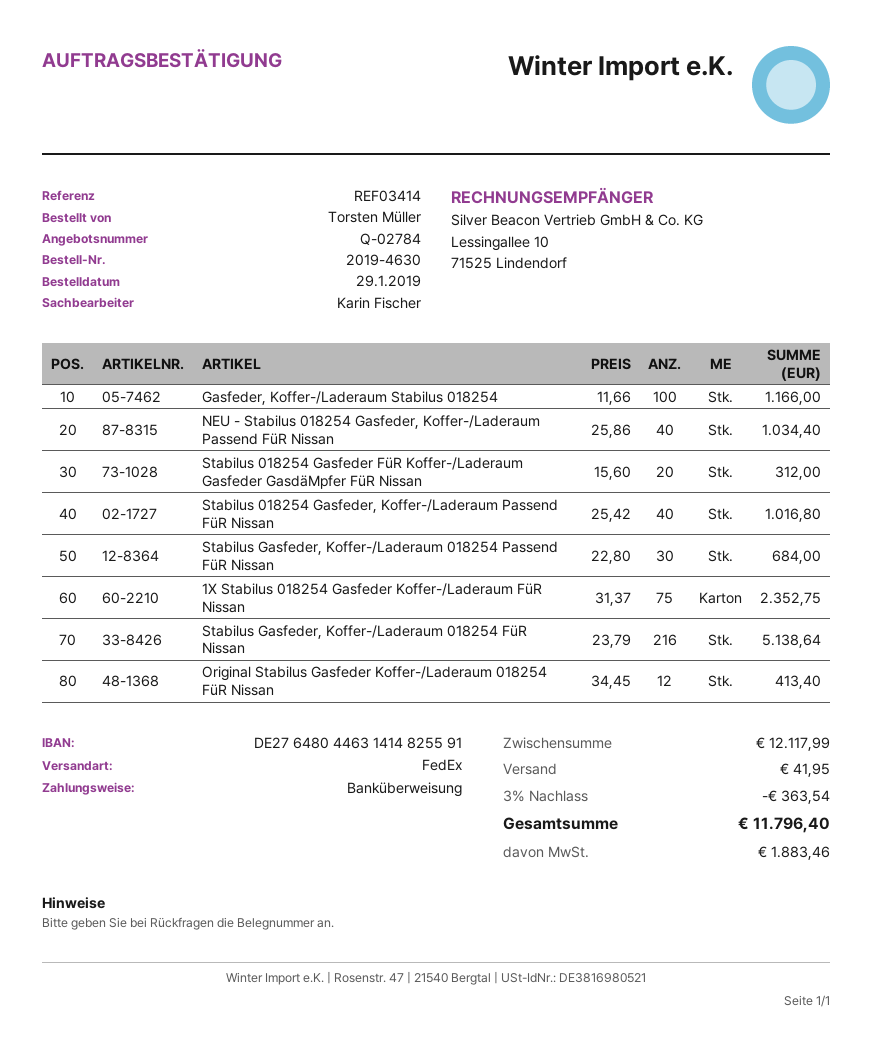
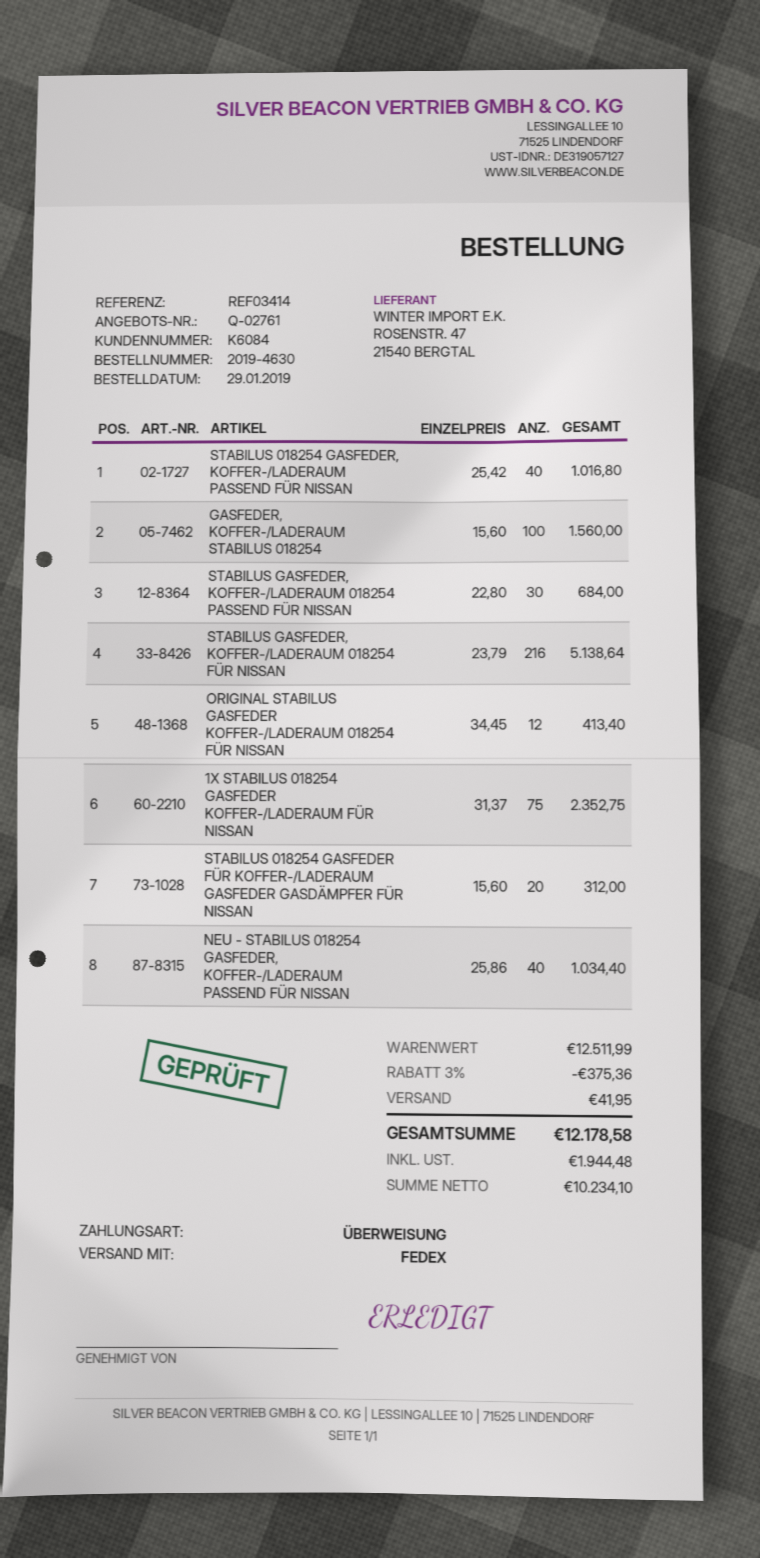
quote number: Q-02784 -> Q-02761
Gasfeder, Koffer-/Laderaum Stabilus 018254: 100 x 11.66 = 1166.00 -> 100 x 15.60 = 1560.00
subtotal: 12117.99 -> 12511.99
discount: 3% = 363.54 -> 3% = 375.36
tax: 1883.46 -> 1944.48
total: 11796.40 -> 12178.58

